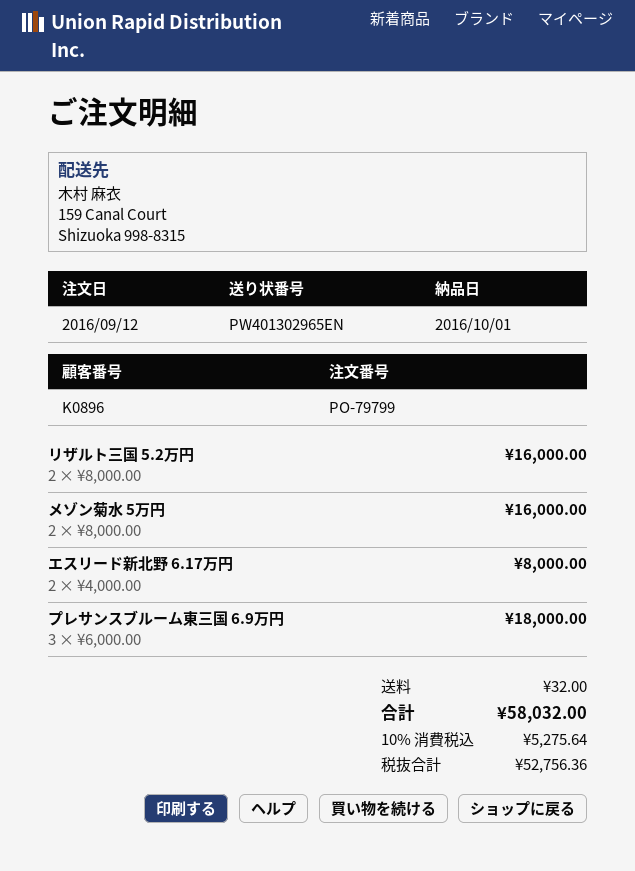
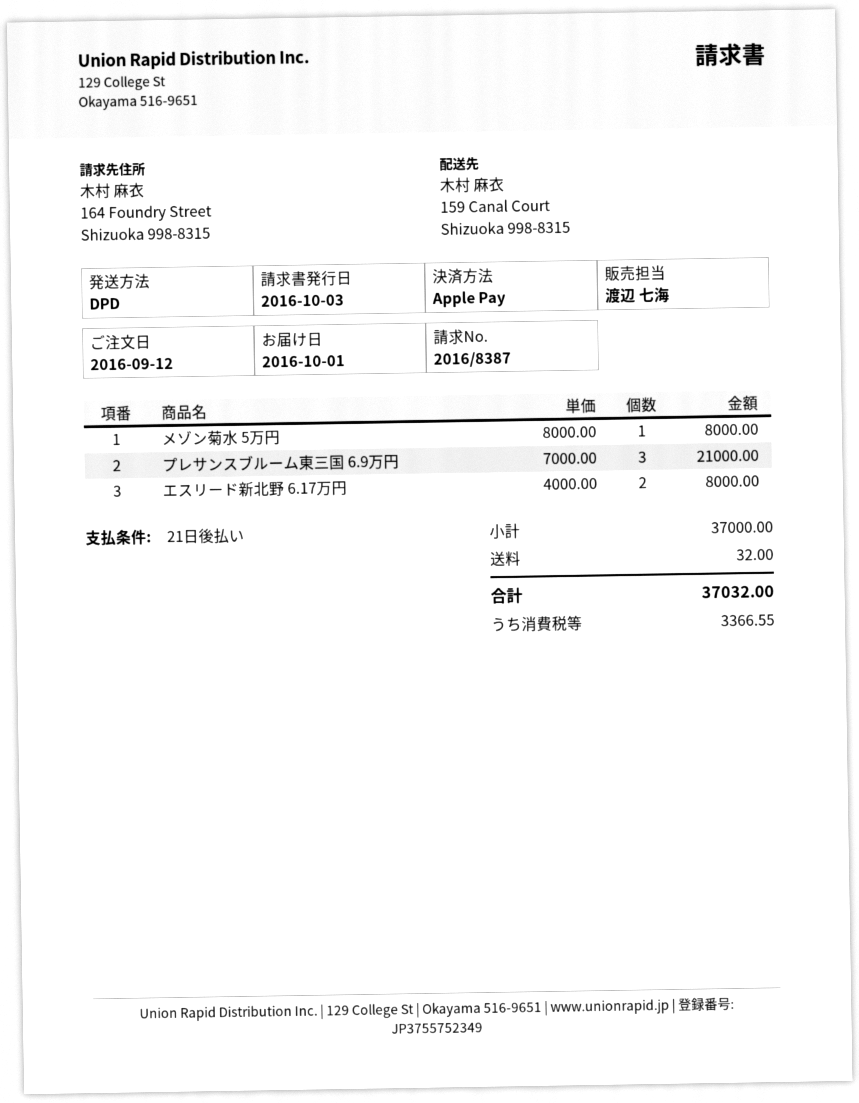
リザルト三国 5.2万円: 2 x 8000.00 = 16000.00 -> none
メゾン菊水 5万円: 2 x 8000.00 = 16000.00 -> 1 x 8000.00 = 8000.00
プレサンスブルーム東三国 6.9万円: 3 x 6000.00 = 18000.00 -> 3 x 7000.00 = 21000.00
tax: 5275.64 -> 3366.55
total: 58032.00 -> 37032.00

